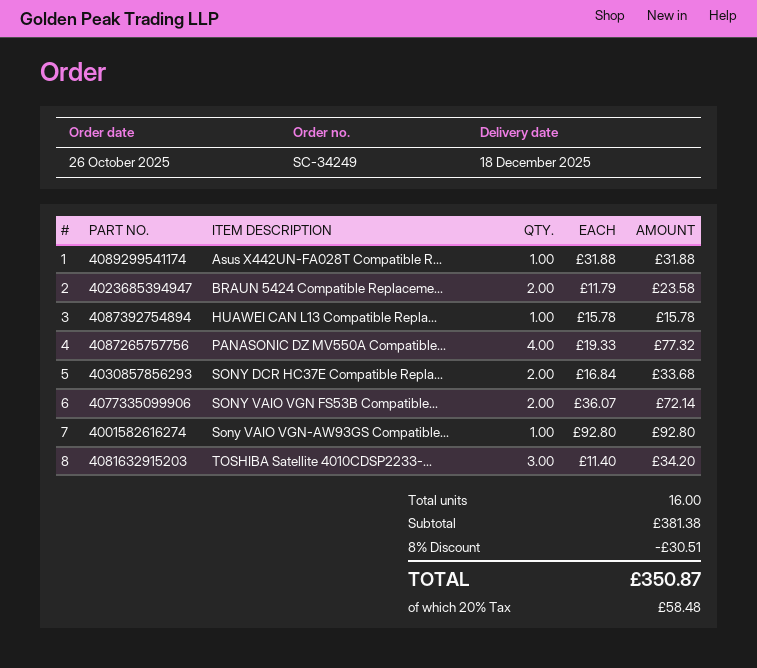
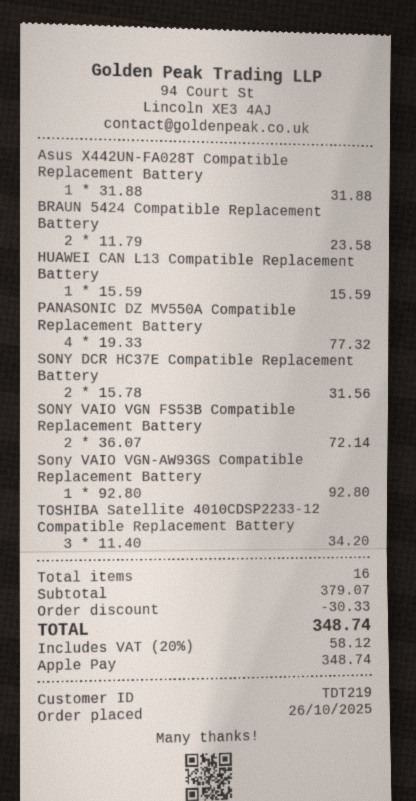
HUAWEI CAN L13 Compatible Repla...: 1 x 15.78 = 15.78 -> 1 x 15.59 = 15.59
SONY DCR HC37E Compatible Repla...: 2 x 16.84 = 33.68 -> 2 x 15.78 = 31.56
subtotal: 381.38 -> 379.07
discount: 30.51 -> 30.33
tax: 20% = 58.48 -> 20% = 58.12
total: 350.87 -> 348.74

